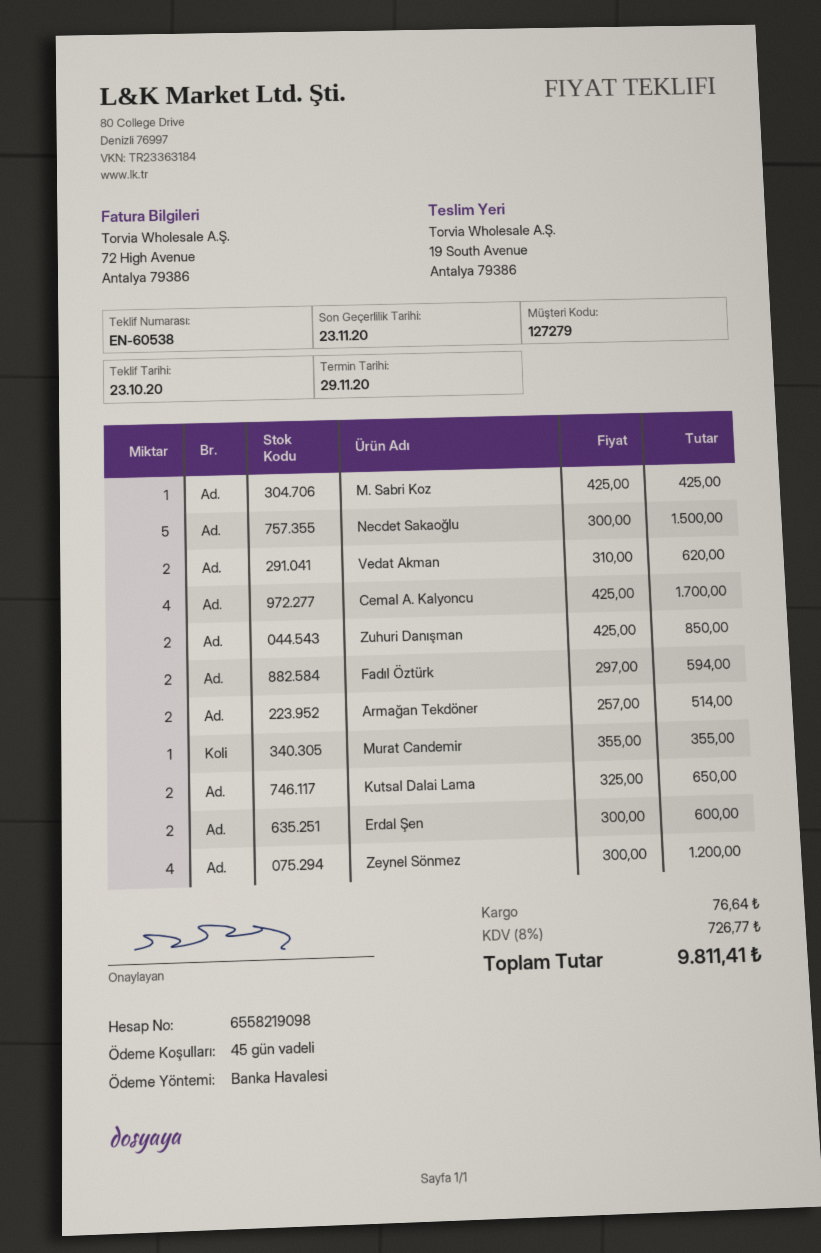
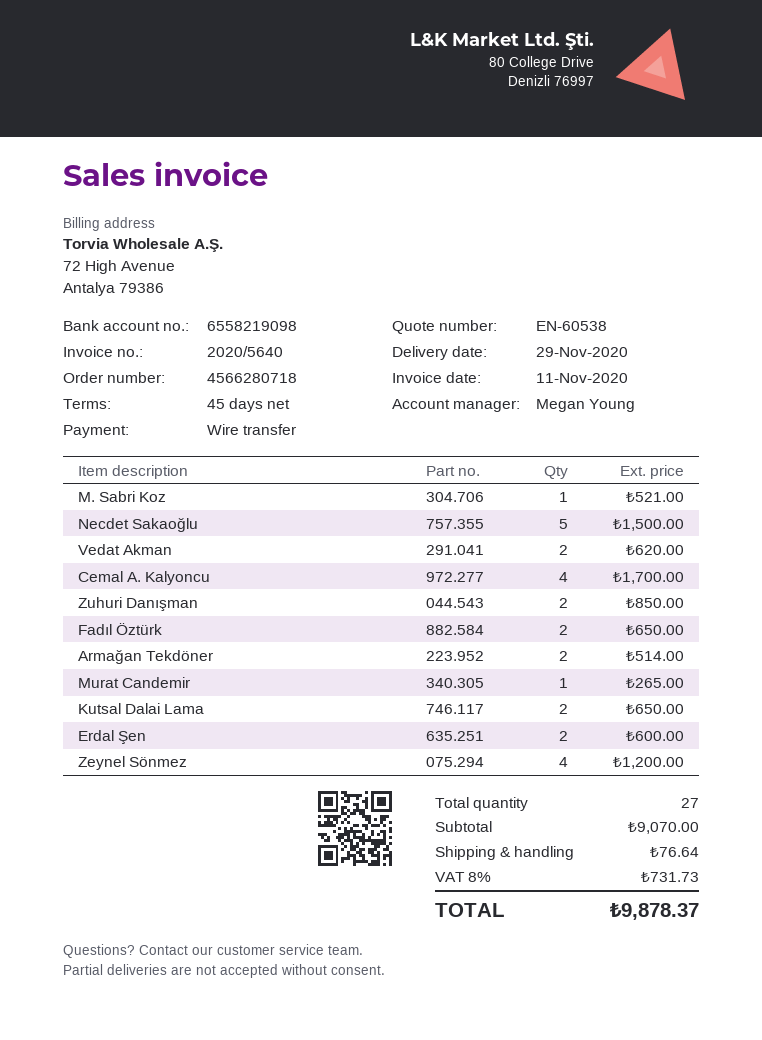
M. Sabri Koz: 1 for 425.00 -> 1 for 521.00
Fadıl Öztürk: 2 for 594.00 -> 2 for 650.00
Murat Candemir: 1 for 355.00 -> 1 for 265.00
tax: 8% = 726.77 -> 8% = 731.73
total: 9811.41 -> 9878.37

